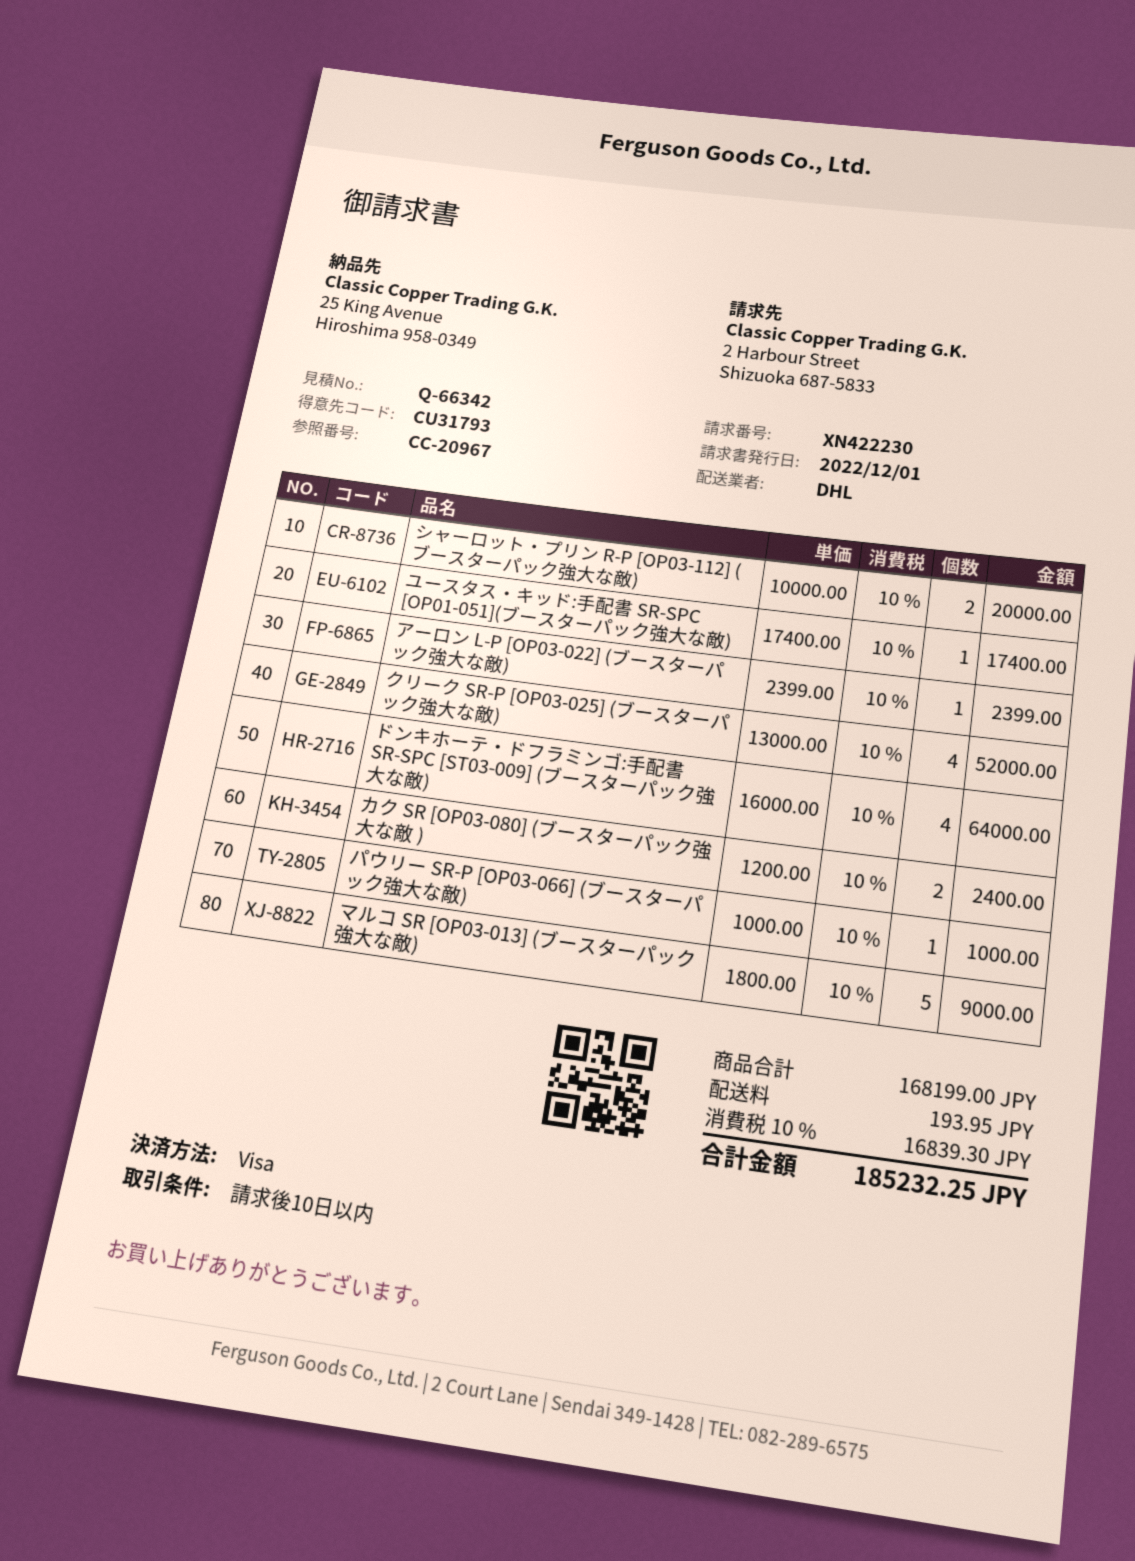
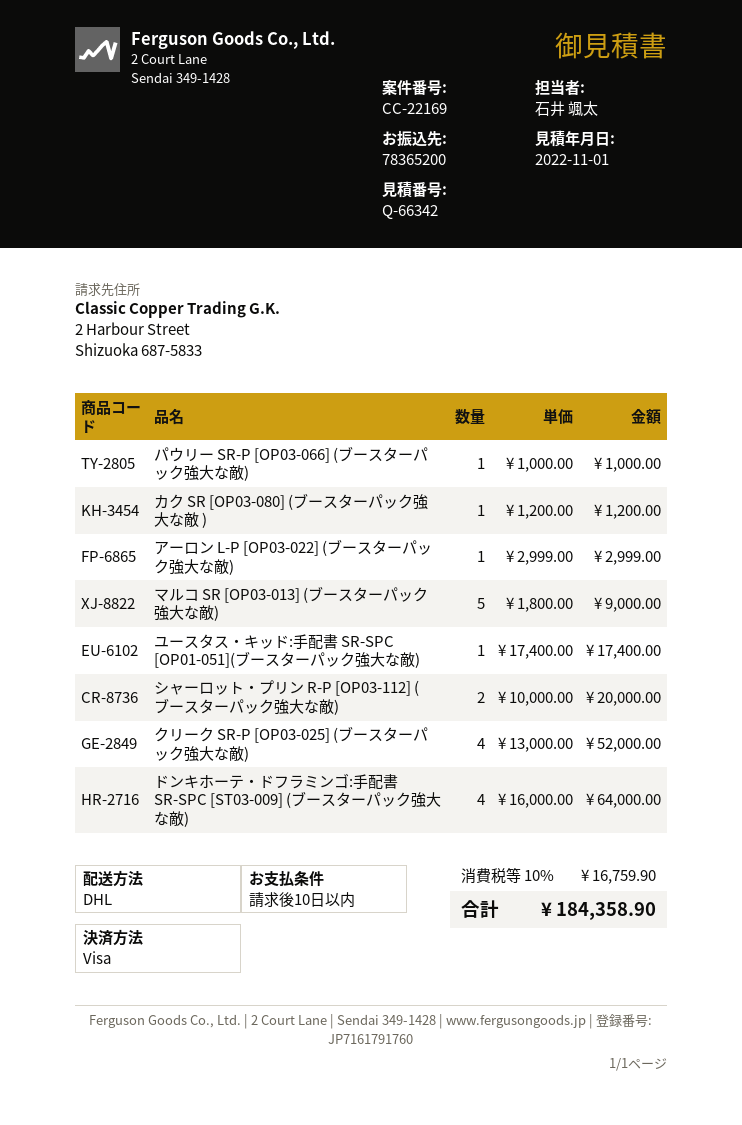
reference: CC-20967 -> CC-22169
アーロン L-P [OP03-022] (ブースターパック強大な敵): 1 x 2399.00 = 2399.00 -> 1 x 2999.00 = 2999.00
カク SR [OP03-080] (ブースターパック強大な敵 ): 2 x 1200.00 = 2400.00 -> 1 x 1200.00 = 1200.00
shipping: 193.95 -> none
tax: 10% = 16839.30 -> 10% = 16759.90
total: 185232.25 -> 184358.90

